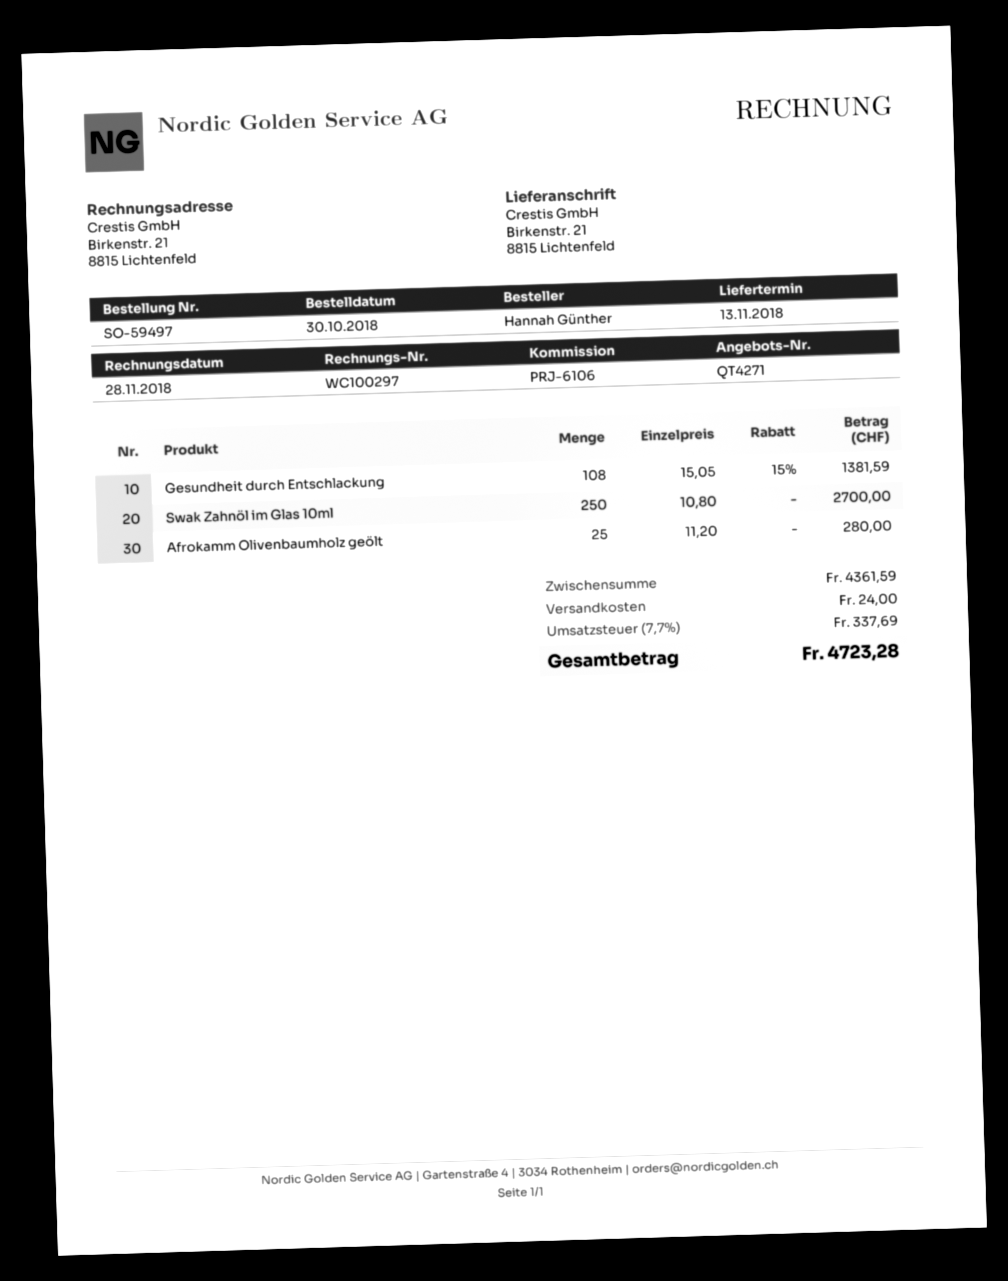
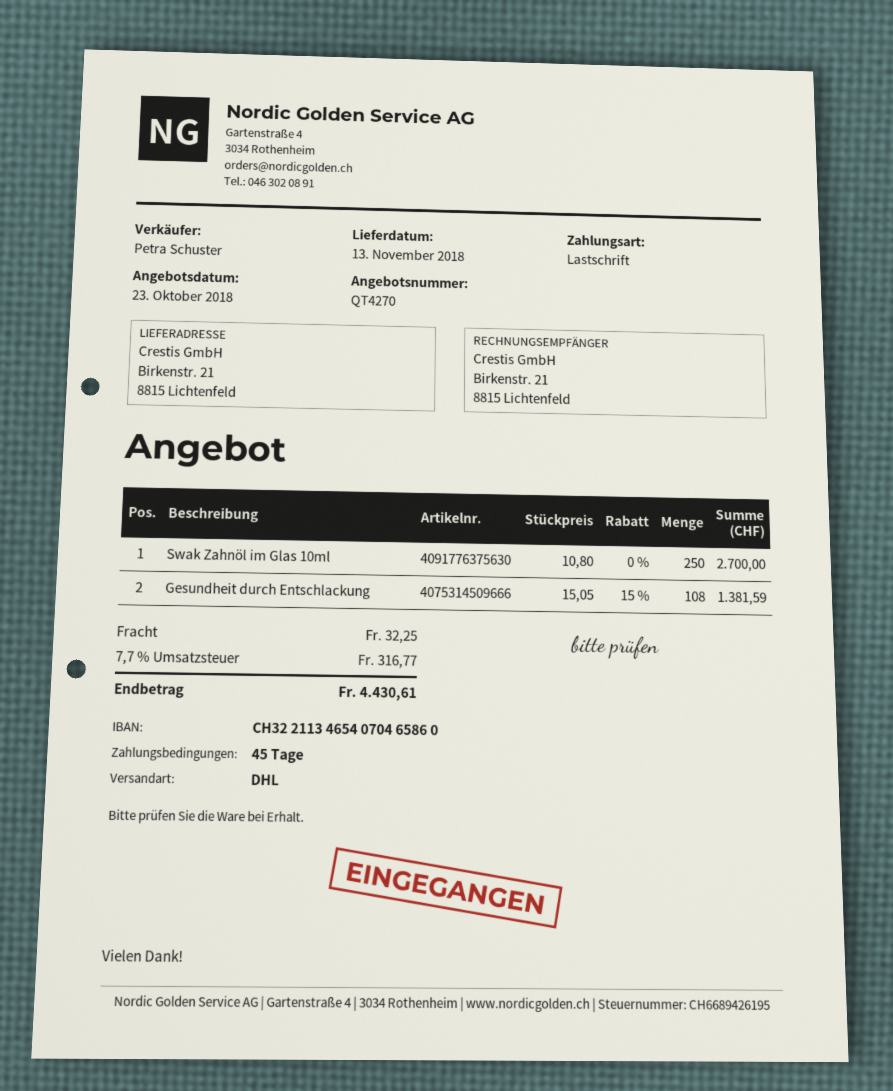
quote number: QT4271 -> QT4270
Afrokamm Olivenbaumholz geölt: 25 x 11.20 = 280.00 -> none
shipping: 24.00 -> 32.25
tax: 7.7% = 337.69 -> 7.7% = 316.77
total: 4723.28 -> 4430.61

